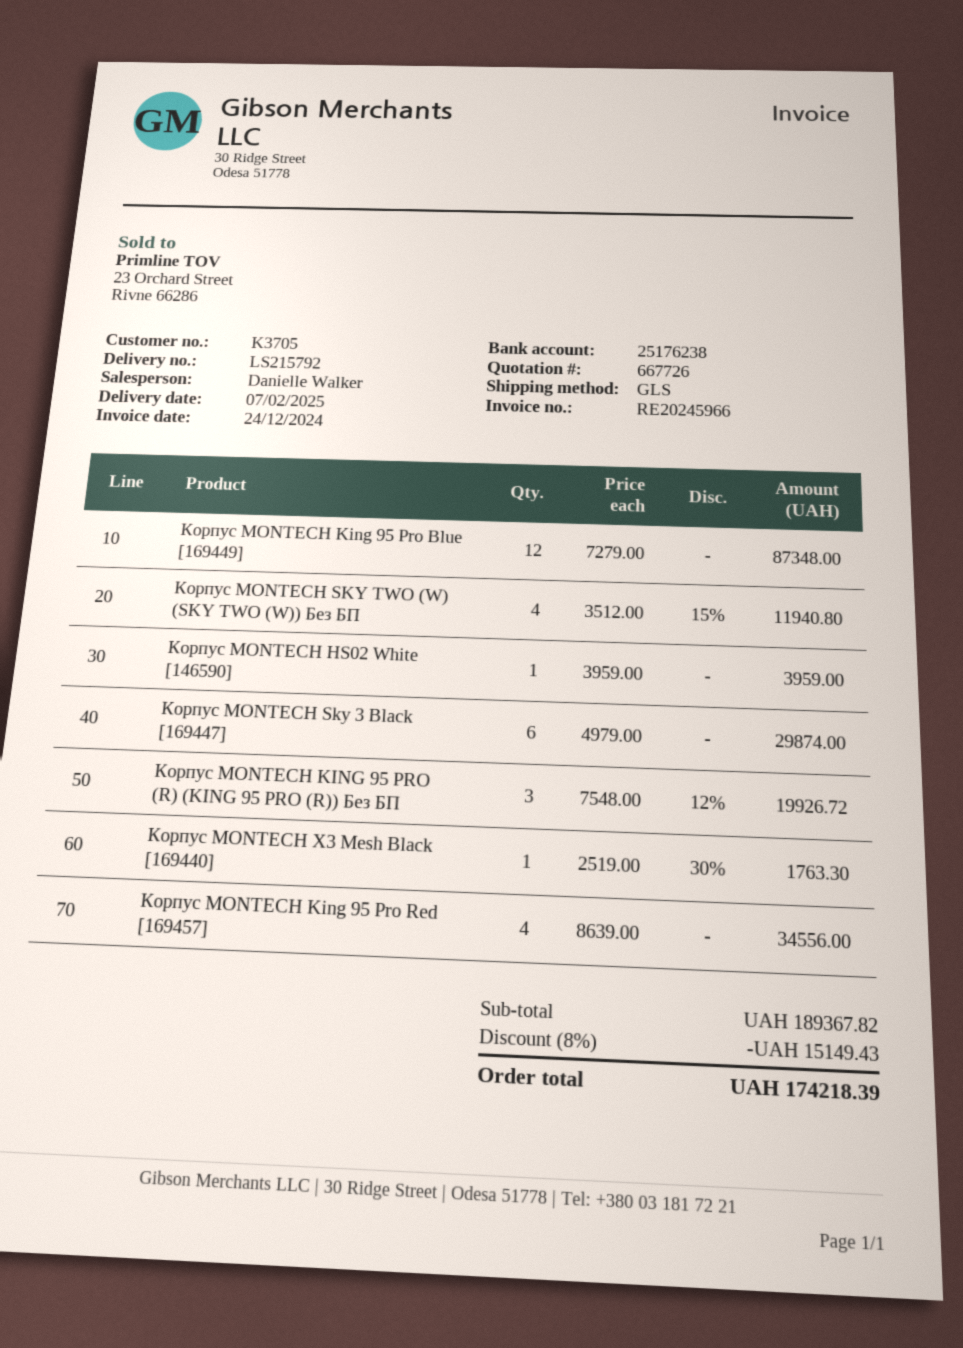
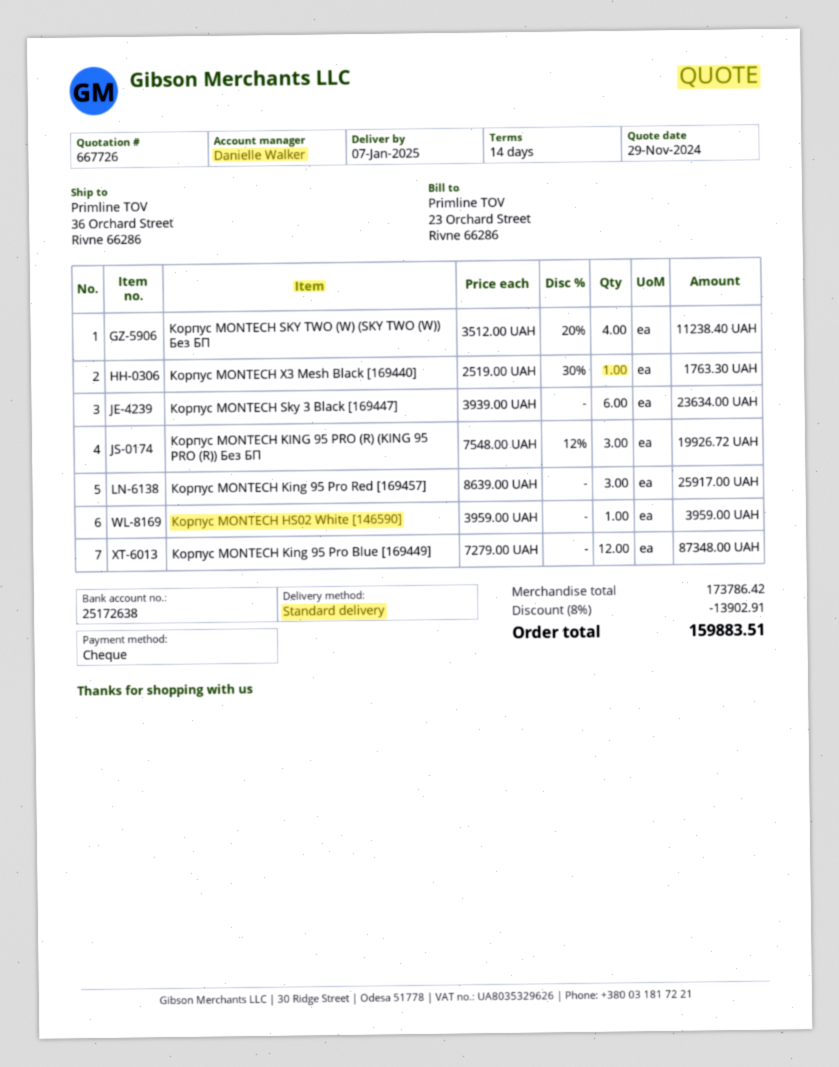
delivery date: 2025-02-07 -> 2025-01-07
bank account: 25176238 -> 25172638
shipping method: GLS -> standard
Корпус MONTECH SKY TWO (W) (SKY TWO (W)) Без БП: 4 x 3512.00 - 15% = 11940.80 -> 4 x 3512.00 - 20% = 11238.40
Корпус MONTECH Sky 3 Black [169447]: 6 x 4979.00 = 29874.00 -> 6 x 3939.00 = 23634.00
Корпус MONTECH King 95 Pro Red [169457]: 4 x 8639.00 = 34556.00 -> 3 x 8639.00 = 25917.00
subtotal: 189367.82 -> 173786.42
discount: 8% = 15149.43 -> 8% = 13902.91
total: 174218.39 -> 159883.51

